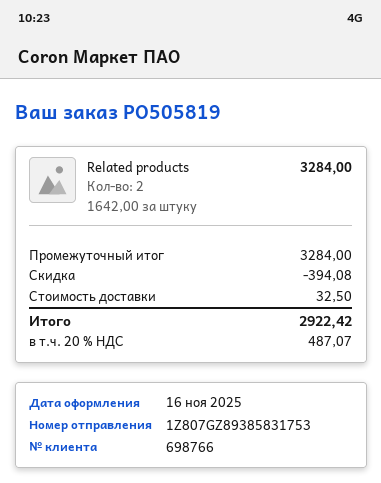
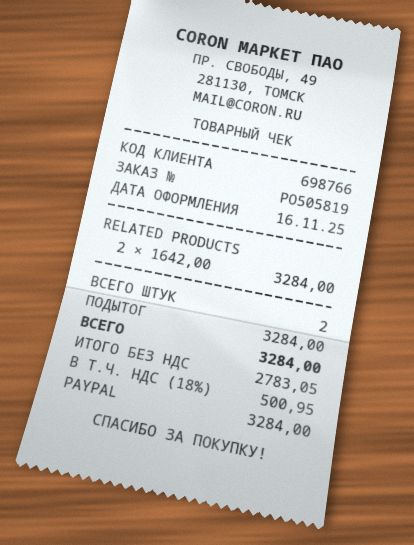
discount: 394.08 -> none
shipping: 32.50 -> none
tax: 20% = 487.07 -> 18% = 500.95
total: 2922.42 -> 3284.00

